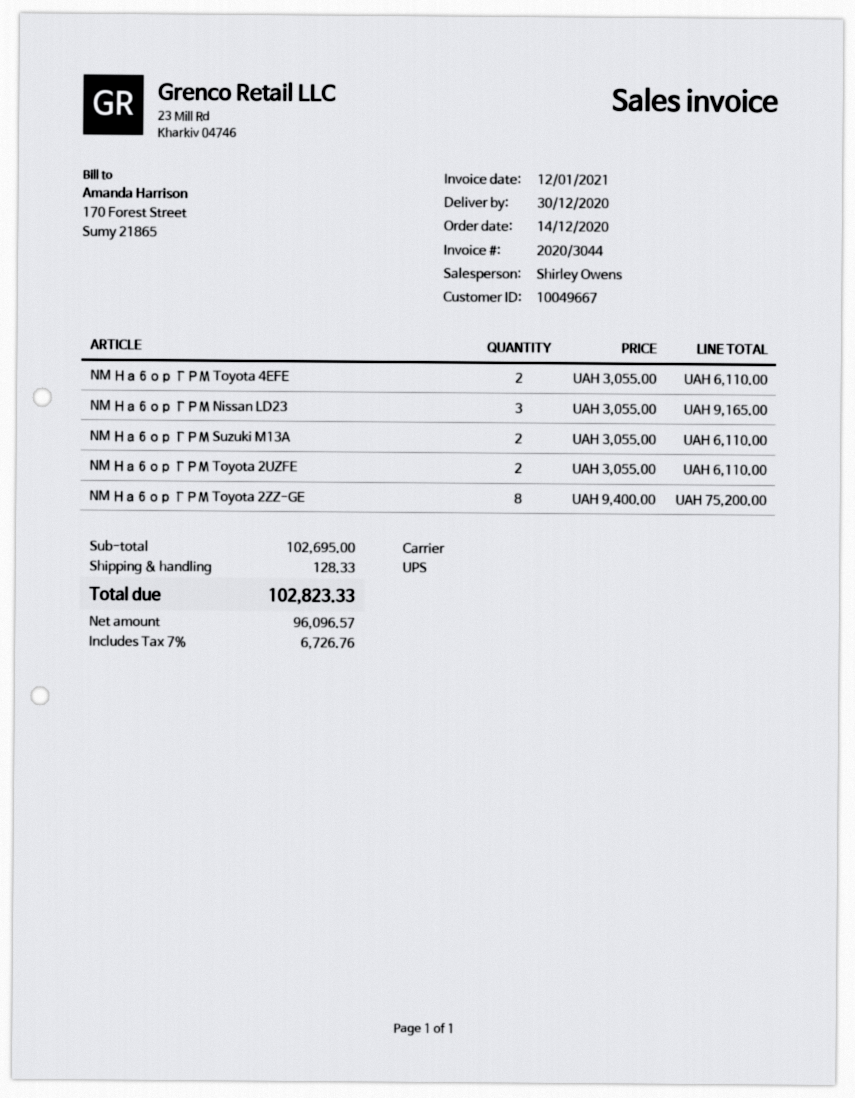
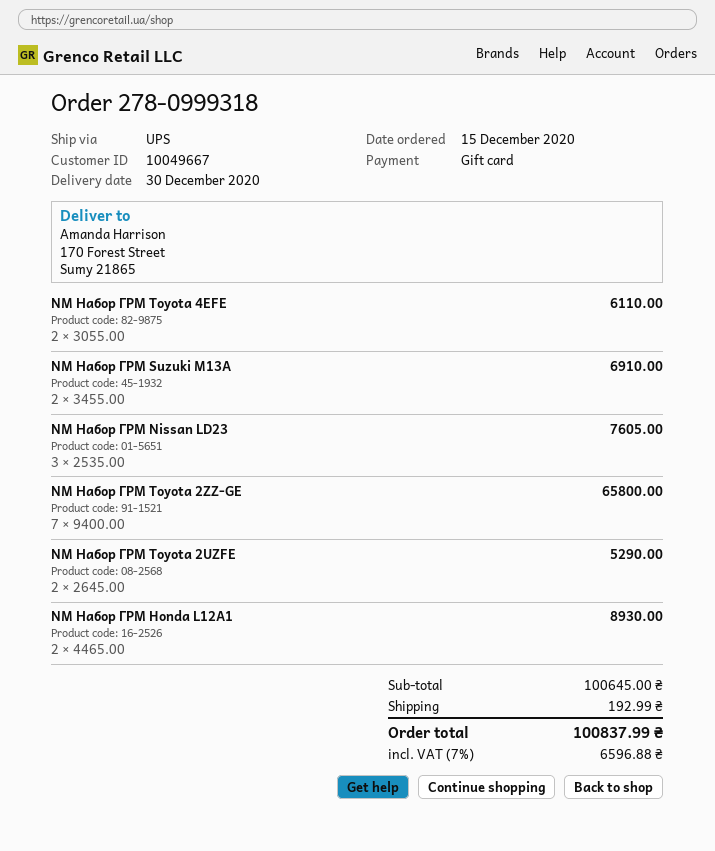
order date: 2020-12-14 -> 2020-12-15
NM Набор ГРМ Nissan LD23: 3 x 3055.00 = 9165.00 -> 3 x 2535.00 = 7605.00
NM Набор ГРМ Suzuki M13A: 2 x 3055.00 = 6110.00 -> 2 x 3455.00 = 6910.00
NM Набор ГРМ Toyota 2UZFE: 2 x 3055.00 = 6110.00 -> 2 x 2645.00 = 5290.00
NM Набор ГРМ Toyota 2ZZ-GE: 8 x 9400.00 = 75200.00 -> 7 x 9400.00 = 65800.00
NM Набор ГРМ Honda L12A1: none -> 2 x 4465.00 = 8930.00
subtotal: 102695.00 -> 100645.00
shipping: 128.33 -> 192.99
tax: 7% = 6726.76 -> 7% = 6596.88
total: 102823.33 -> 100837.99

